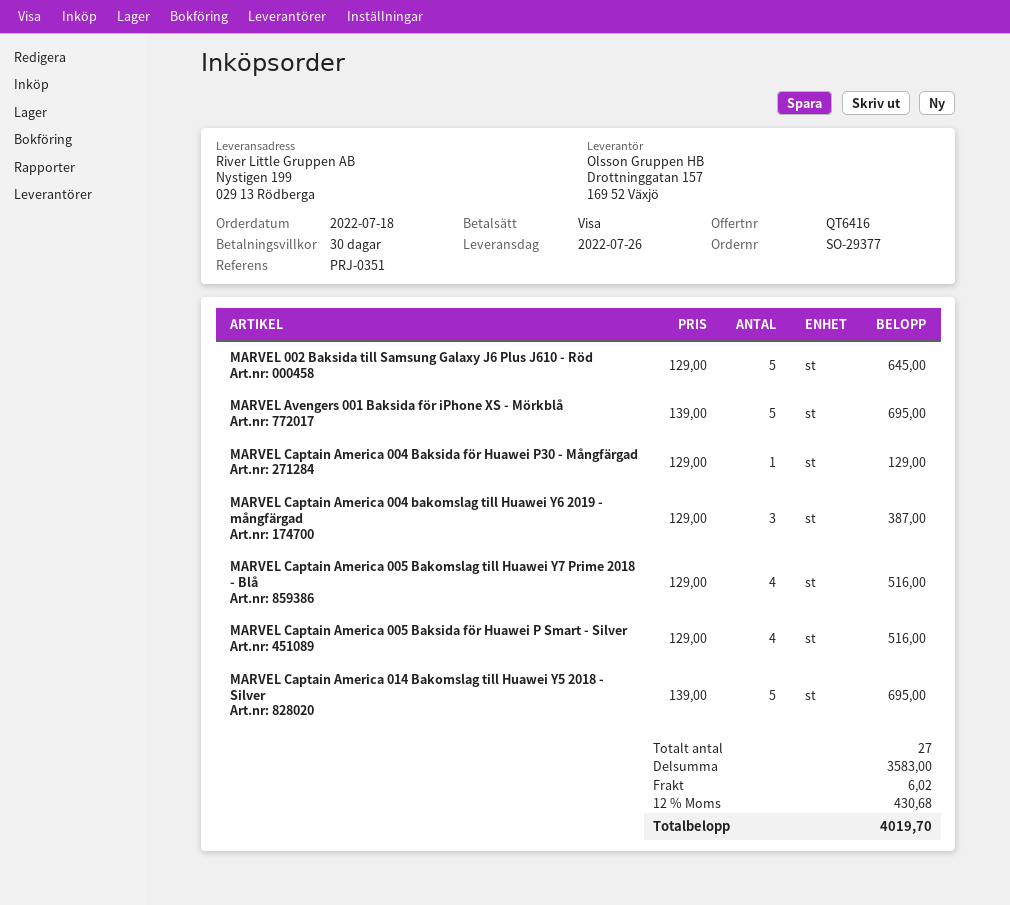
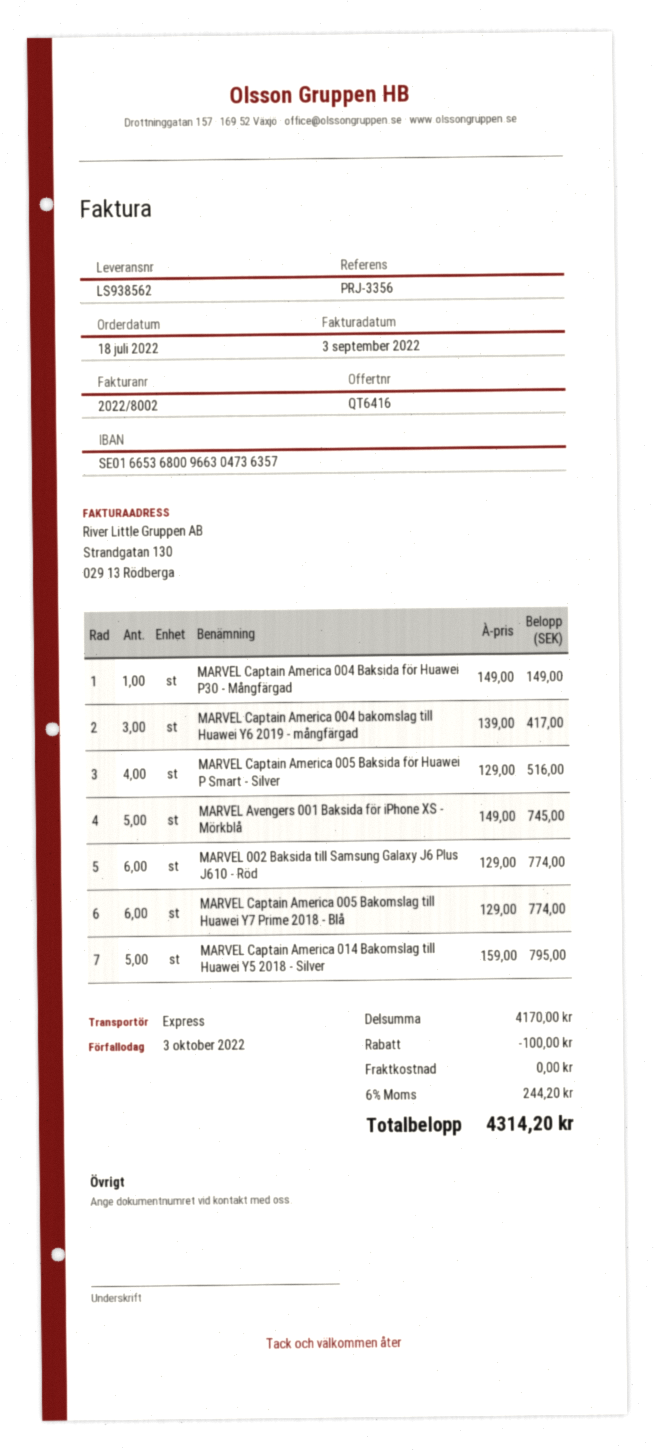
reference: PRJ-0351 -> PRJ-3356
MARVEL 002 Baksida till Samsung Galaxy J6 Plus J610 - Röd: 5 x 129.00 = 645.00 -> 6 x 129.00 = 774.00
MARVEL Avengers 001 Baksida för iPhone XS - Mörkblå: 5 x 139.00 = 695.00 -> 5 x 149.00 = 745.00
MARVEL Captain America 004 Baksida för Huawei P30 - Mångfärgad: 1 x 129.00 = 129.00 -> 1 x 149.00 = 149.00
MARVEL Captain America 004 bakomslag till Huawei Y6 2019 - mångfärgad: 3 x 129.00 = 387.00 -> 3 x 139.00 = 417.00
MARVEL Captain America 005 Bakomslag till Huawei Y7 Prime 2018 - Blå: 4 x 129.00 = 516.00 -> 6 x 129.00 = 774.00
MARVEL Captain America 014 Bakomslag till Huawei Y5 2018 - Silver: 5 x 139.00 = 695.00 -> 5 x 159.00 = 795.00
subtotal: 3583.00 -> 4170.00
discount: none -> 100.00
shipping: 6.02 -> 0.00
tax: 12% = 430.68 -> 6% = 244.20
total: 4019.70 -> 4314.20

